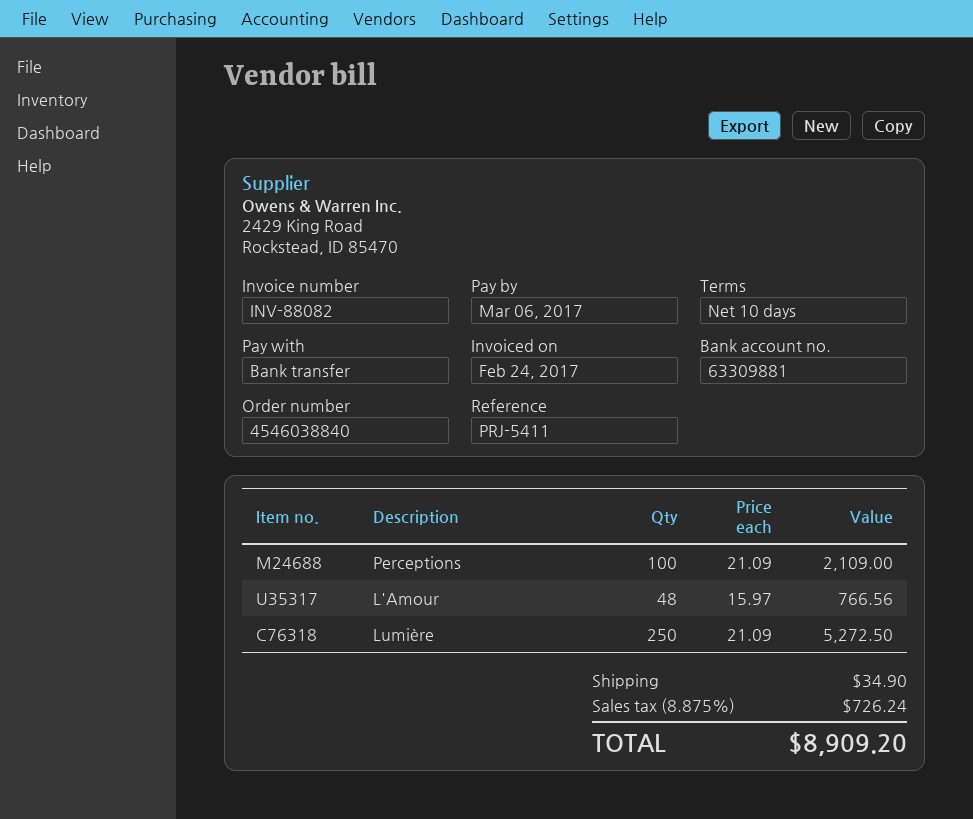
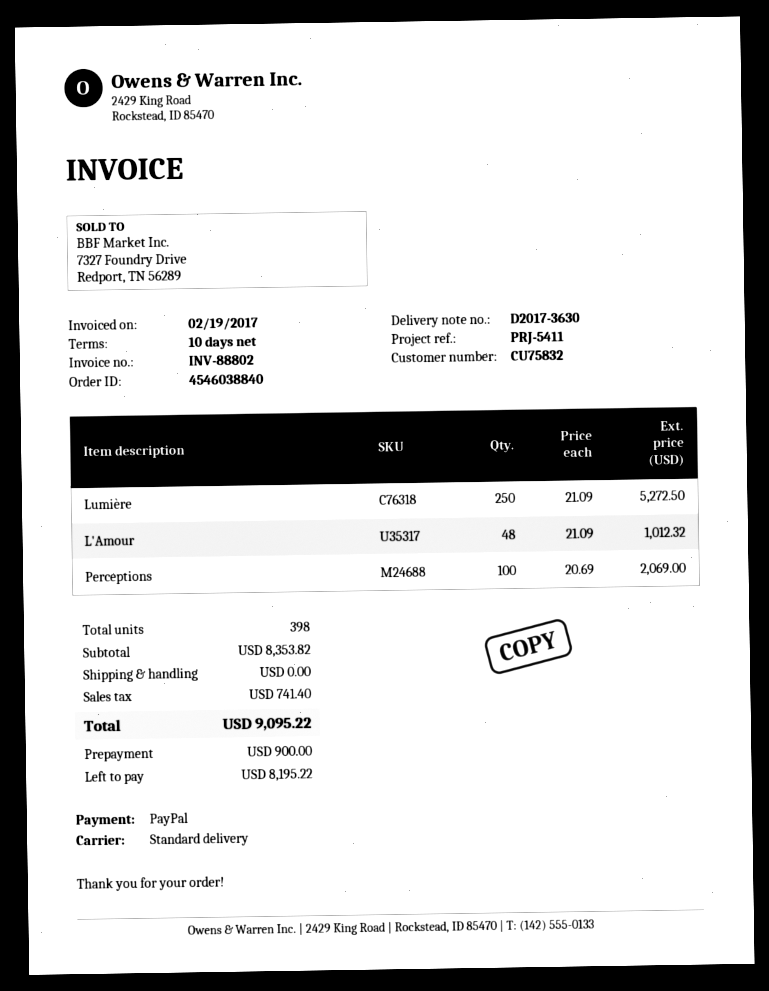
invoice number: INV-88082 -> INV-88802
invoice date: 2017-02-24 -> 2017-02-19
payment method: bank transfer -> PayPal
Perceptions: 100 x 21.09 = 2109.00 -> 100 x 20.69 = 2069.00
L'Amour: 48 x 15.97 = 766.56 -> 48 x 21.09 = 1012.32
shipping: 34.90 -> 0.00
tax: 726.24 -> 741.40
total: 8909.20 -> 9095.22

